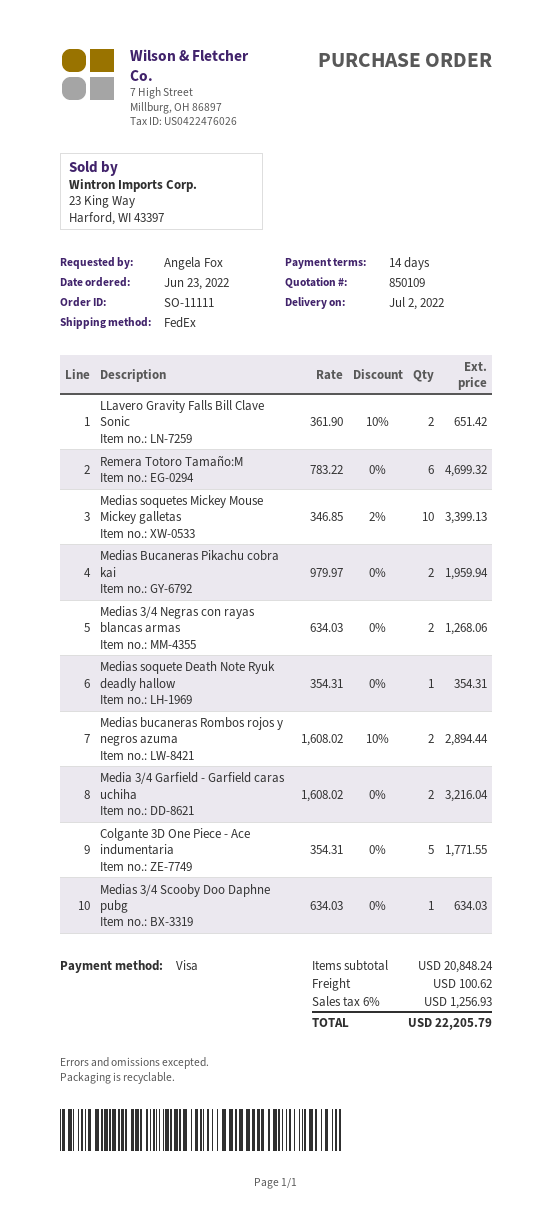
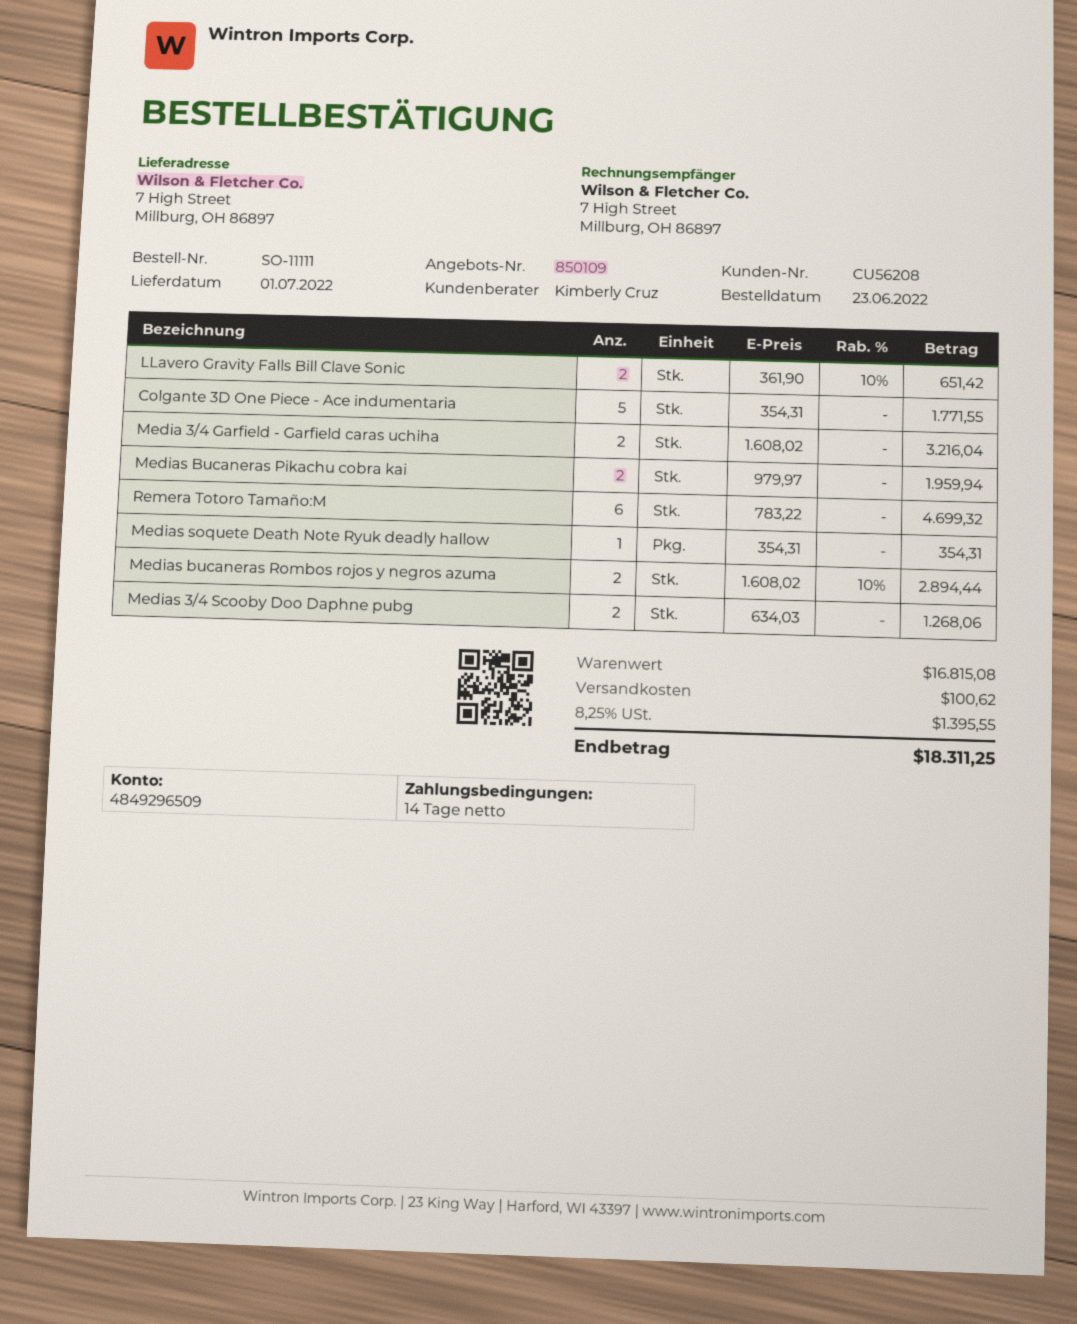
delivery date: 2022-07-02 -> 2022-07-01
Medias soquetes Mickey Mouse Mickey galletas: 10 x 346.85 - 2% = 3399.13 -> none
Medias 3/4 Negras con rayas blancas armas: 2 x 634.03 = 1268.06 -> none
Medias 3/4 Scooby Doo Daphne pubg: 1 x 634.03 = 634.03 -> 2 x 634.03 = 1268.06
subtotal: 20848.24 -> 16815.08
tax: 6% = 1256.93 -> 8.25% = 1395.55
total: 22205.79 -> 18311.25

